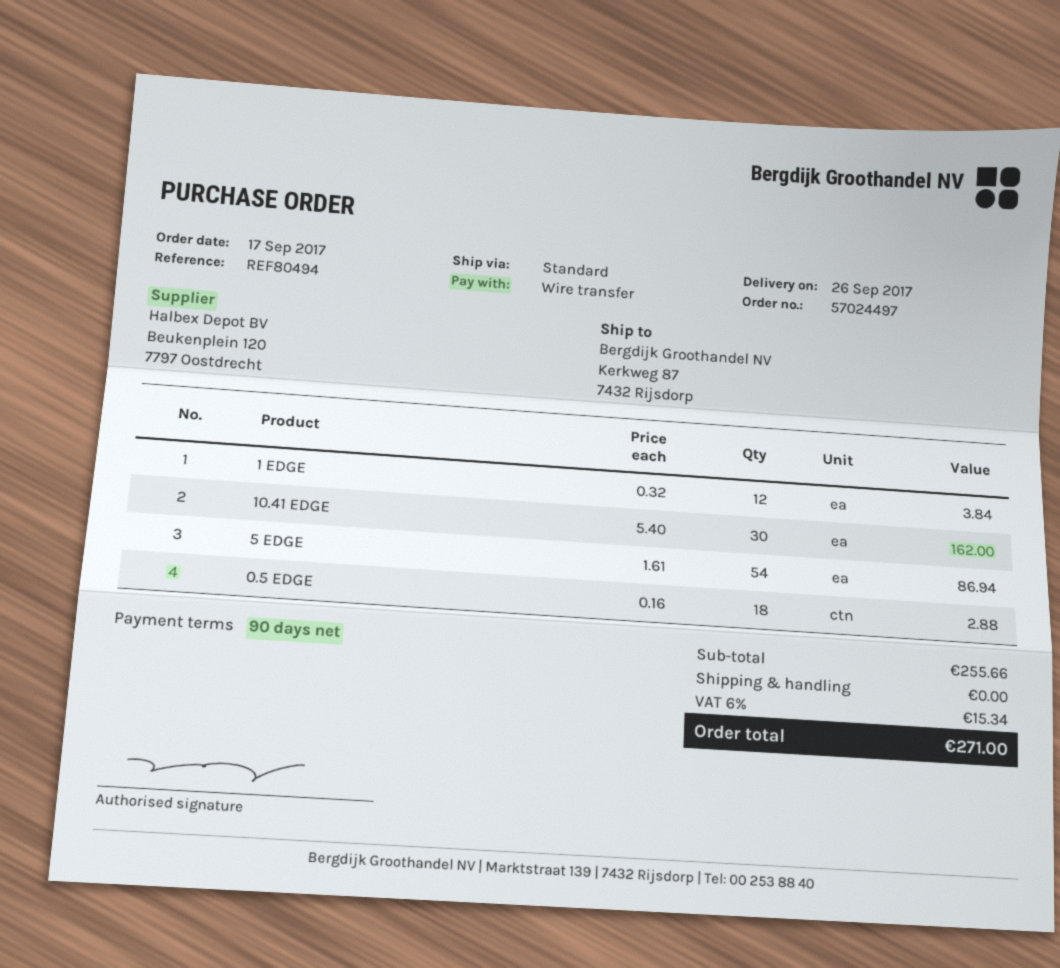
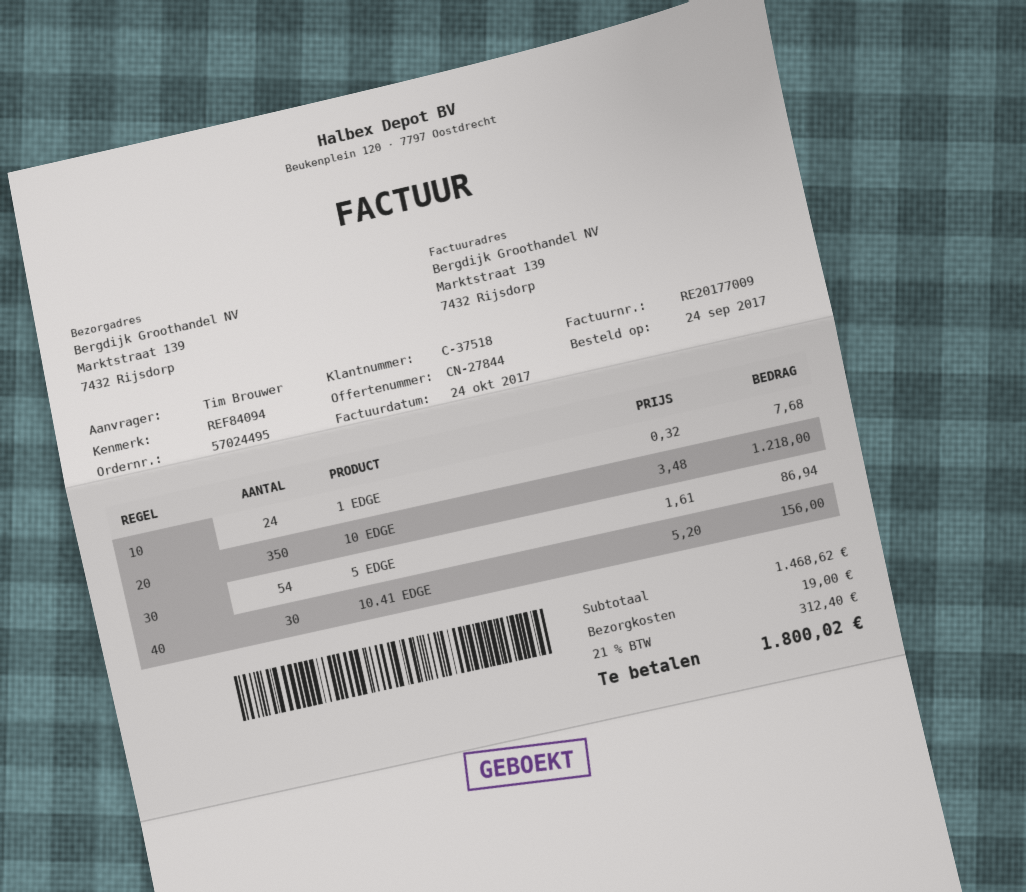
order number: 57024497 -> 57024495
order date: 2017-09-17 -> 2017-09-24
reference: REF80494 -> REF84094
ship to: Kerkweg 87, 7432 Rijsdorp -> Marktstraat 139, 7432 Rijsdorp
1 EDGE: 12 x 0.32 = 3.84 -> 24 x 0.32 = 7.68
10.41 EDGE: 30 x 5.40 = 162.00 -> 30 x 5.20 = 156.00
0.5 EDGE: 18 x 0.16 = 2.88 -> none
10 EDGE: none -> 350 x 3.48 = 1218.00
subtotal: 255.66 -> 1468.62
shipping: 0.00 -> 19.00
tax: 6% = 15.34 -> 21% = 312.40
total: 271.00 -> 1800.02

